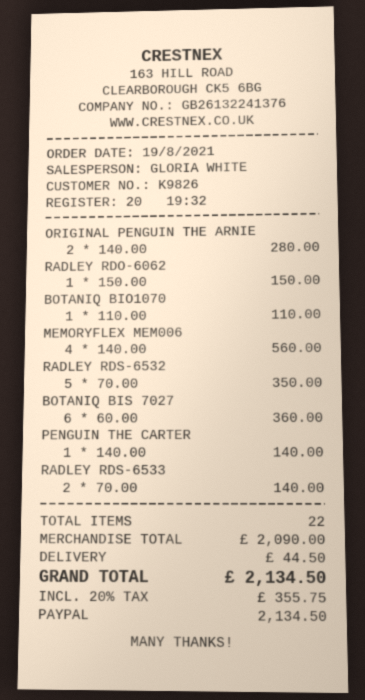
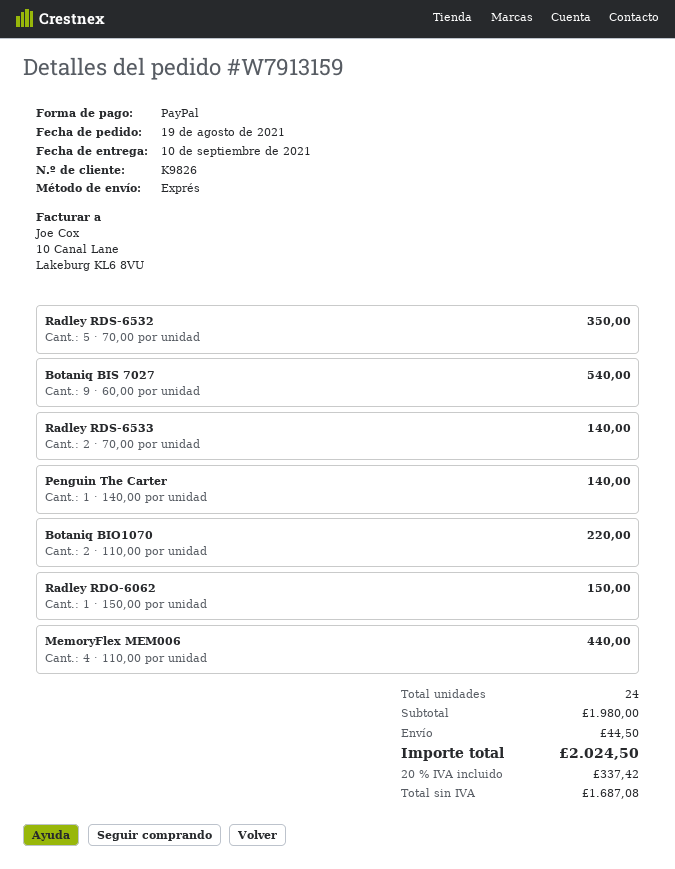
ORIGINAL PENGUIN THE ARNIE: 2 x 140.00 = 280.00 -> none
BOTANIQ BIO1070: 1 x 110.00 = 110.00 -> 2 x 110.00 = 220.00
MEMORYFLEX MEM006: 4 x 140.00 = 560.00 -> 4 x 110.00 = 440.00
BOTANIQ BIS 7027: 6 x 60.00 = 360.00 -> 9 x 60.00 = 540.00
total quantity: 22 -> 24
subtotal: 2090.00 -> 1980.00
tax: 20% = 355.75 -> 20% = 337.42
total: 2134.50 -> 2024.50

